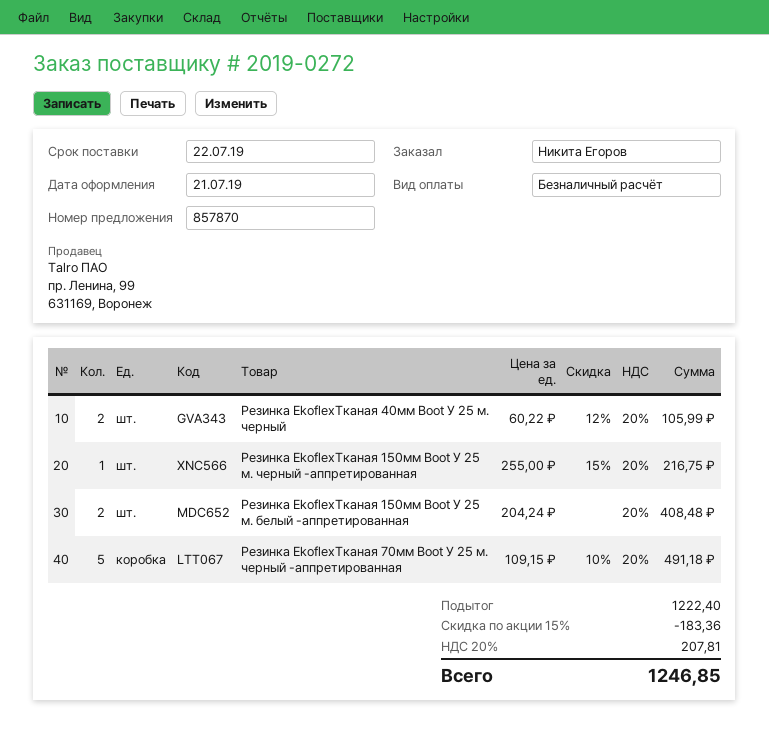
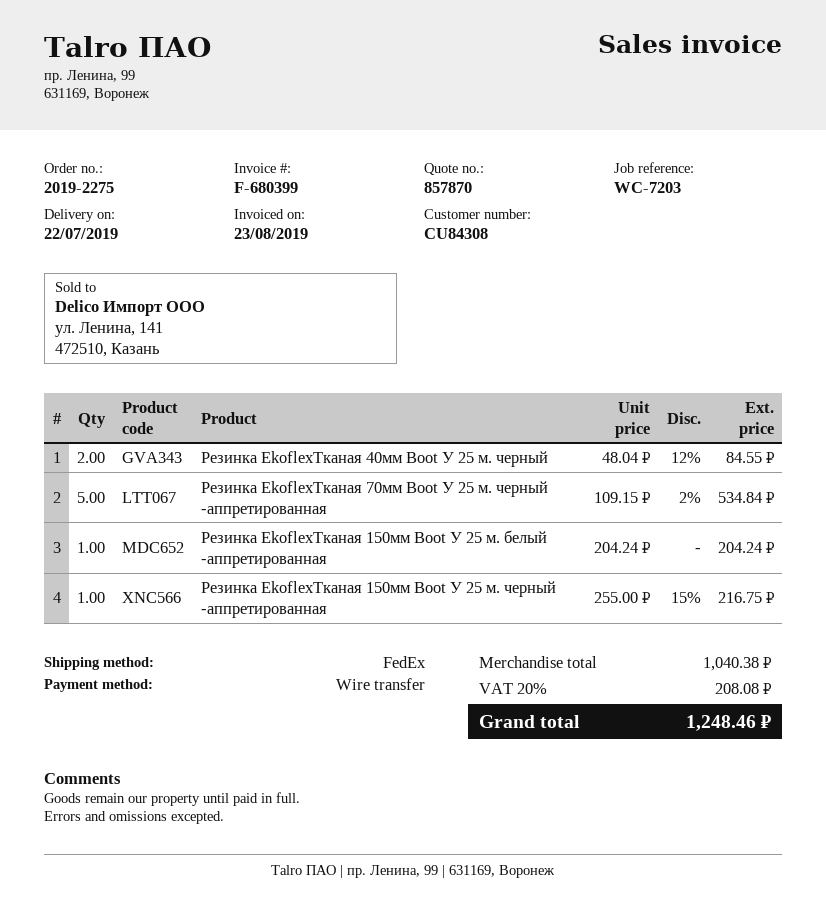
order number: 2019-0272 -> 2019-2275
Резинка EkoflexТканая 40мм Boot У 25 м. черный: 2 x 60.22 - 12% = 105.99 -> 2 x 48.04 - 12% = 84.55
Резинка EkoflexТканая 150мм Boot У 25 м. белый -аппретированная: 2 x 204.24 = 408.48 -> 1 x 204.24 = 204.24
Резинка EkoflexТканая 70мм Boot У 25 м. черный -аппретированная: 5 x 109.15 - 10% = 491.18 -> 5 x 109.15 - 2% = 534.84
subtotal: 1222.40 -> 1040.38
discount: 15% = 183.36 -> none
tax: 20% = 207.81 -> 20% = 208.08
total: 1246.85 -> 1248.46

